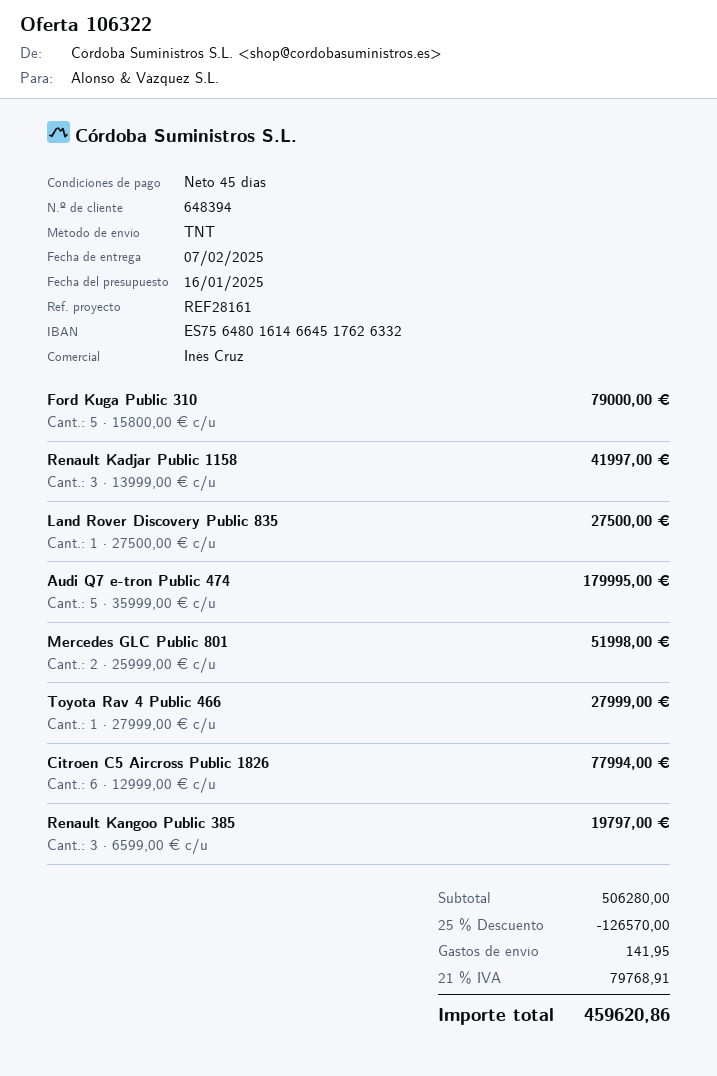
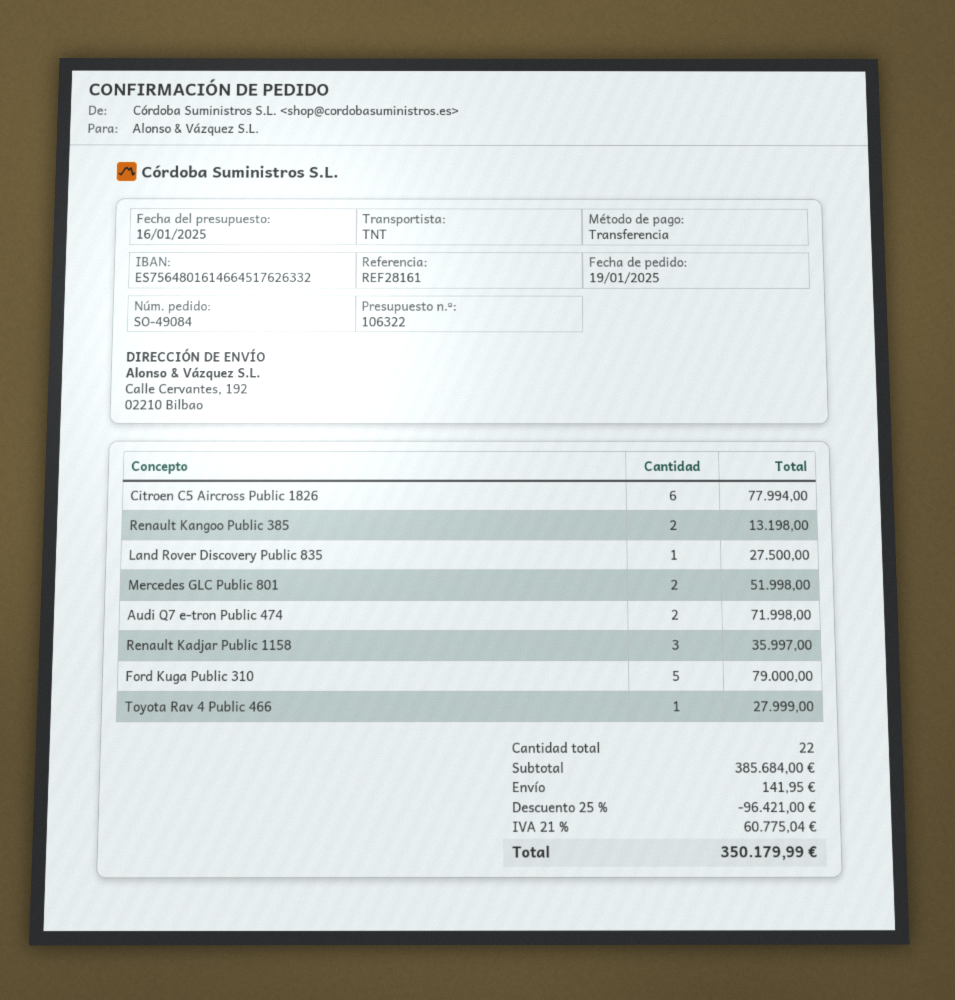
Renault Kadjar Public 1158: 3 for 41997.00 -> 3 for 35997.00
Audi Q7 e-tron Public 474: 5 for 179995.00 -> 2 for 71998.00
Renault Kangoo Public 385: 3 for 19797.00 -> 2 for 13198.00
subtotal: 506280.00 -> 385684.00
discount: 25% = 126570.00 -> 25% = 96421.00
tax: 21% = 79768.91 -> 21% = 60775.04
total: 459620.86 -> 350179.99

